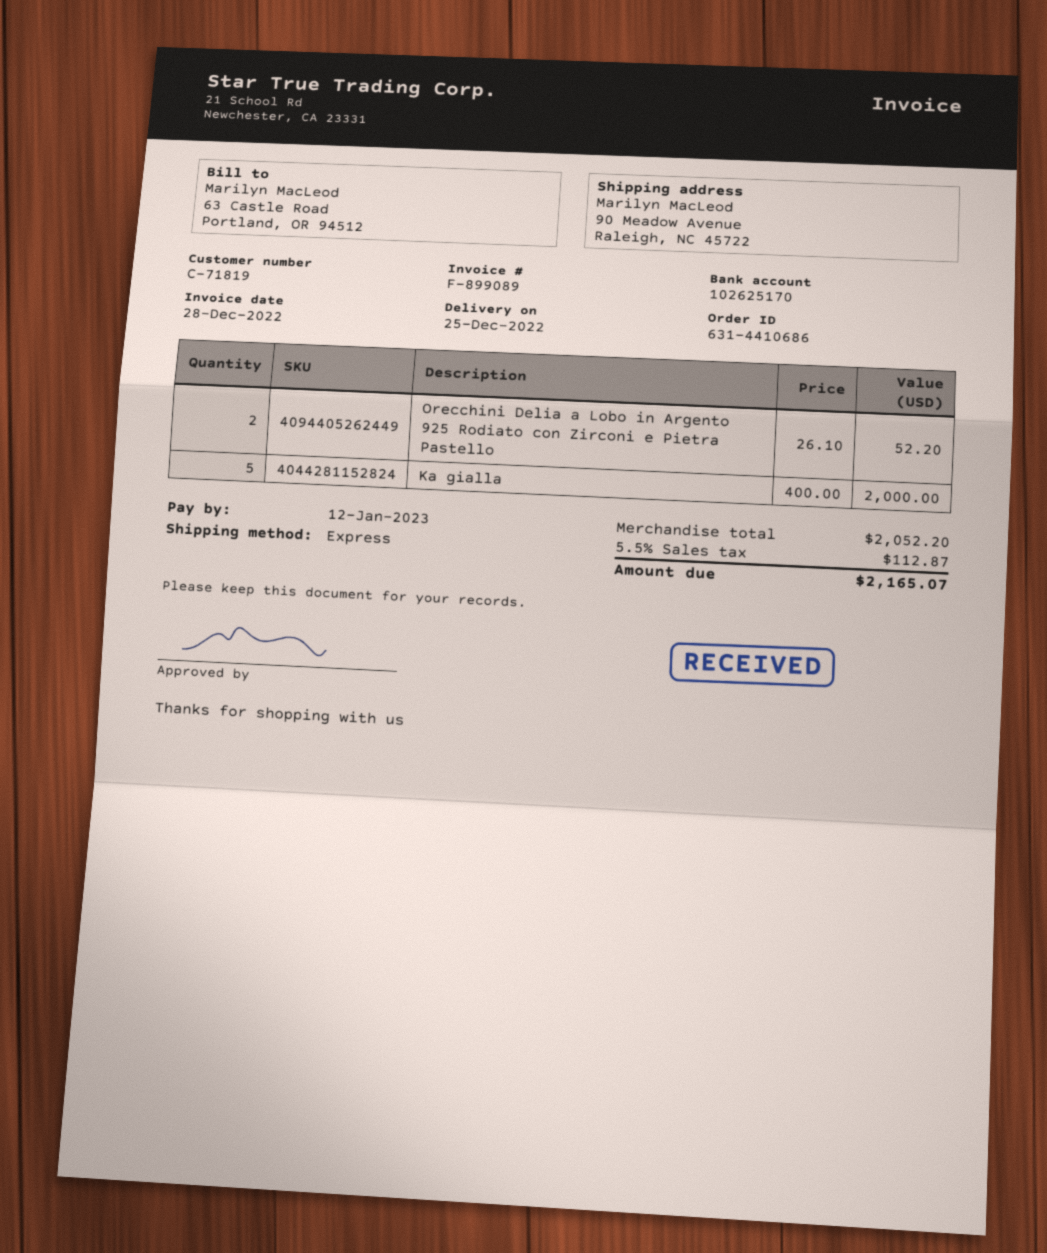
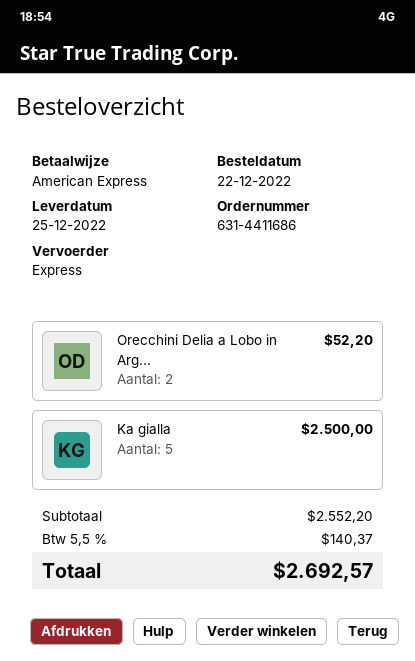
order number: 631-4410686 -> 631-4411686
Ka gialla: 5 for 2000.00 -> 5 for 2500.00
subtotal: 2052.20 -> 2552.20
tax: 5.5% = 112.87 -> 5.5% = 140.37
total: 2165.07 -> 2692.57

